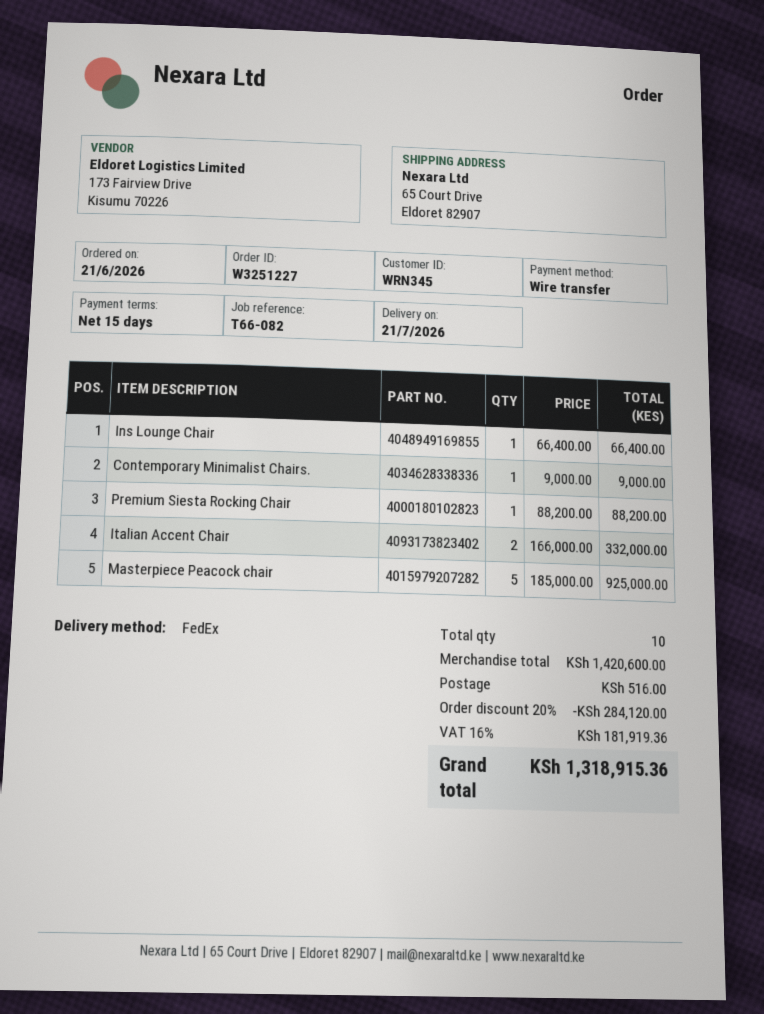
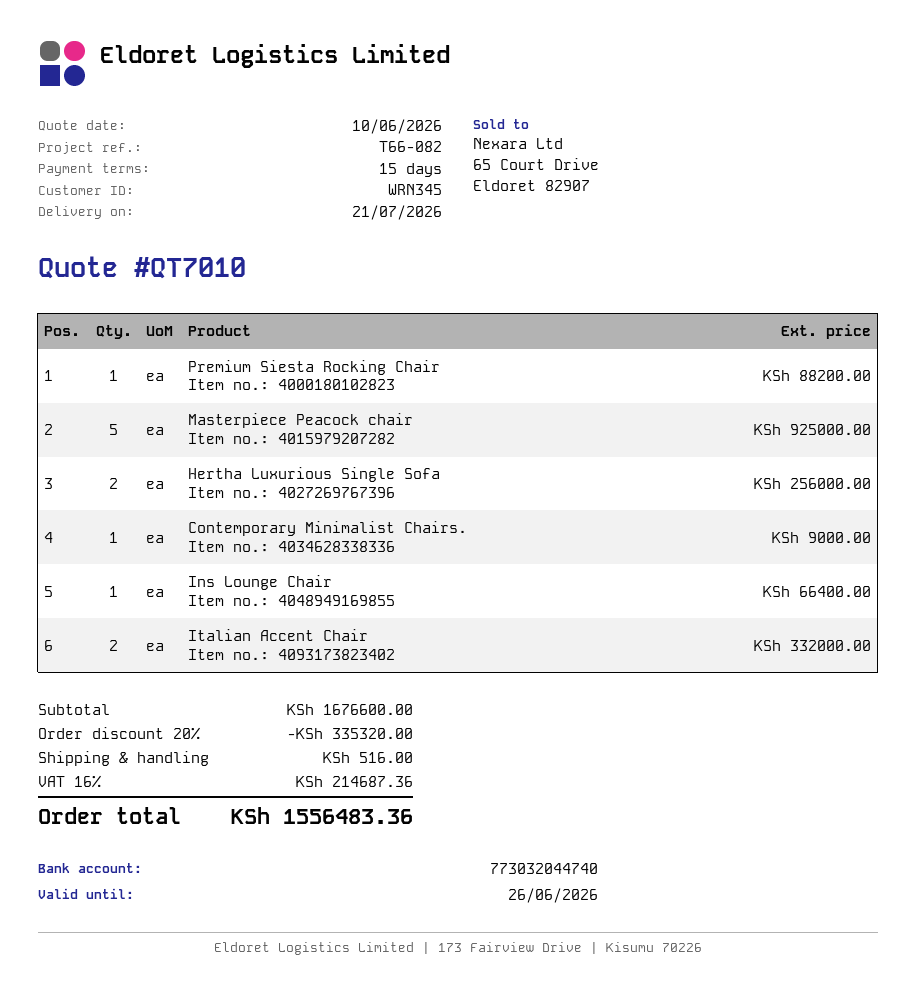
Hertha Luxurious Single Sofa: none -> 2 for 256000.00
subtotal: 1420600.00 -> 1676600.00
discount: 20% = 284120.00 -> 20% = 335320.00
tax: 16% = 181919.36 -> 16% = 214687.36
total: 1318915.36 -> 1556483.36

